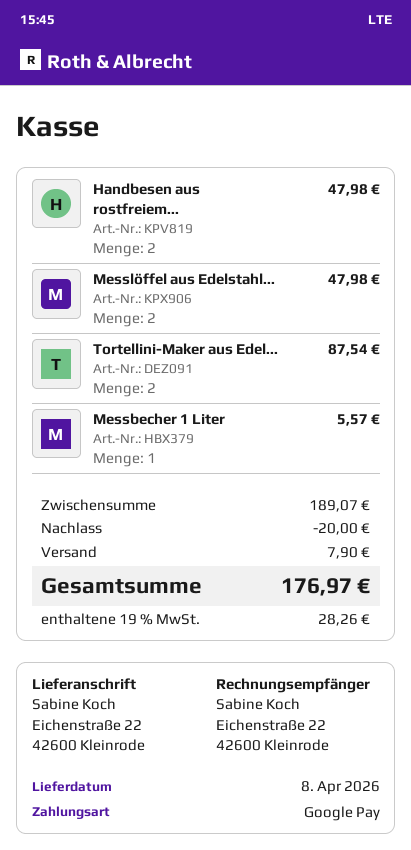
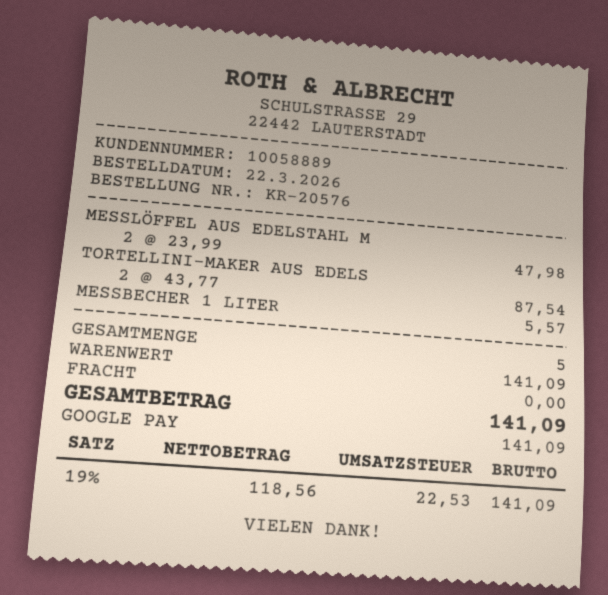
Handbesen aus rostfreiem...: 2 for 47.98 -> none
subtotal: 189.07 -> 141.09
discount: 20.00 -> none
shipping: 7.90 -> 0.00
tax: 19% = 28.26 -> 19% = 22.53
total: 176.97 -> 141.09

